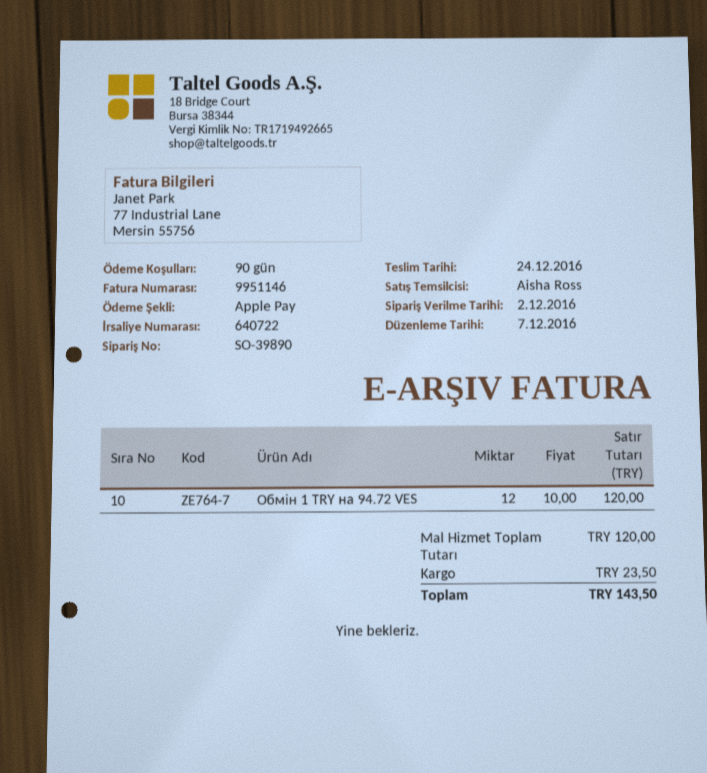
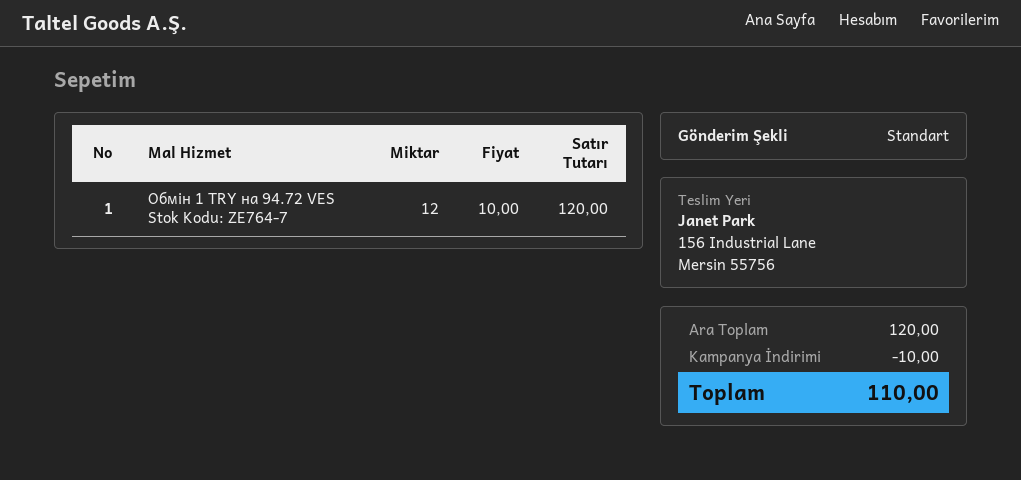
discount: none -> 10.00
shipping: 23.50 -> none
total: 143.50 -> 110.00

